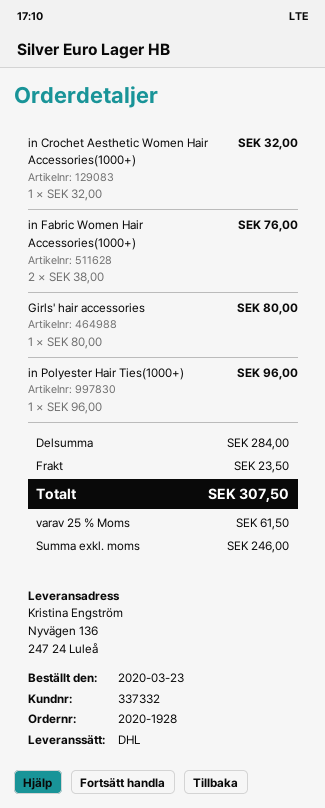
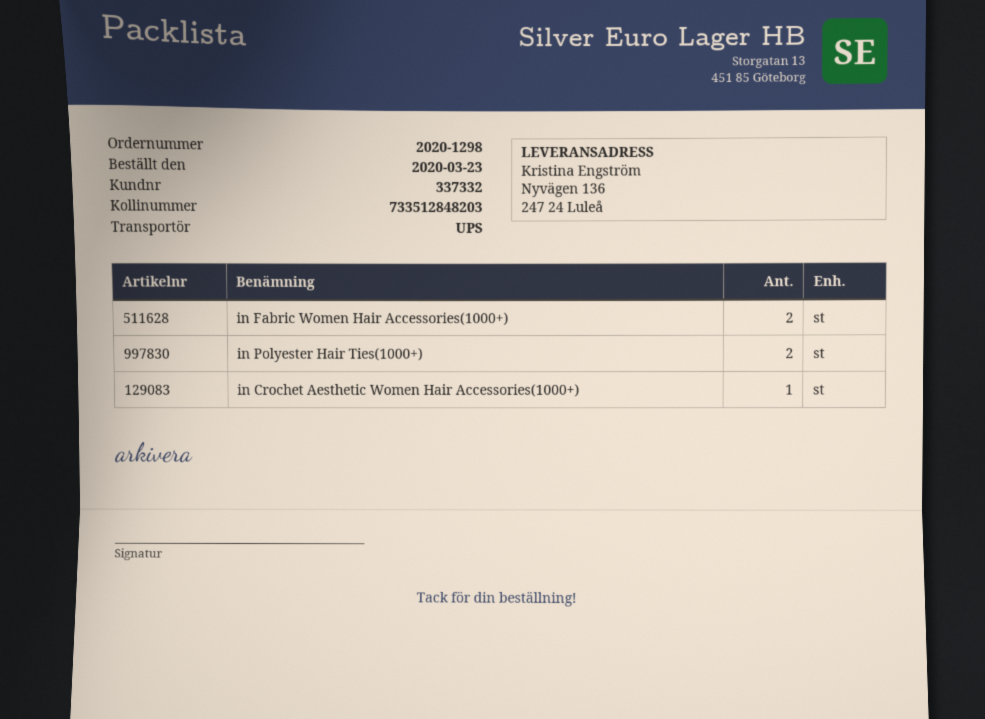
order number: 2020-1928 -> 2020-1298
shipping method: DHL -> UPS
Girls' hair accessories: 1 -> none
in Polyester Hair Ties(1000+): 1 -> 2

